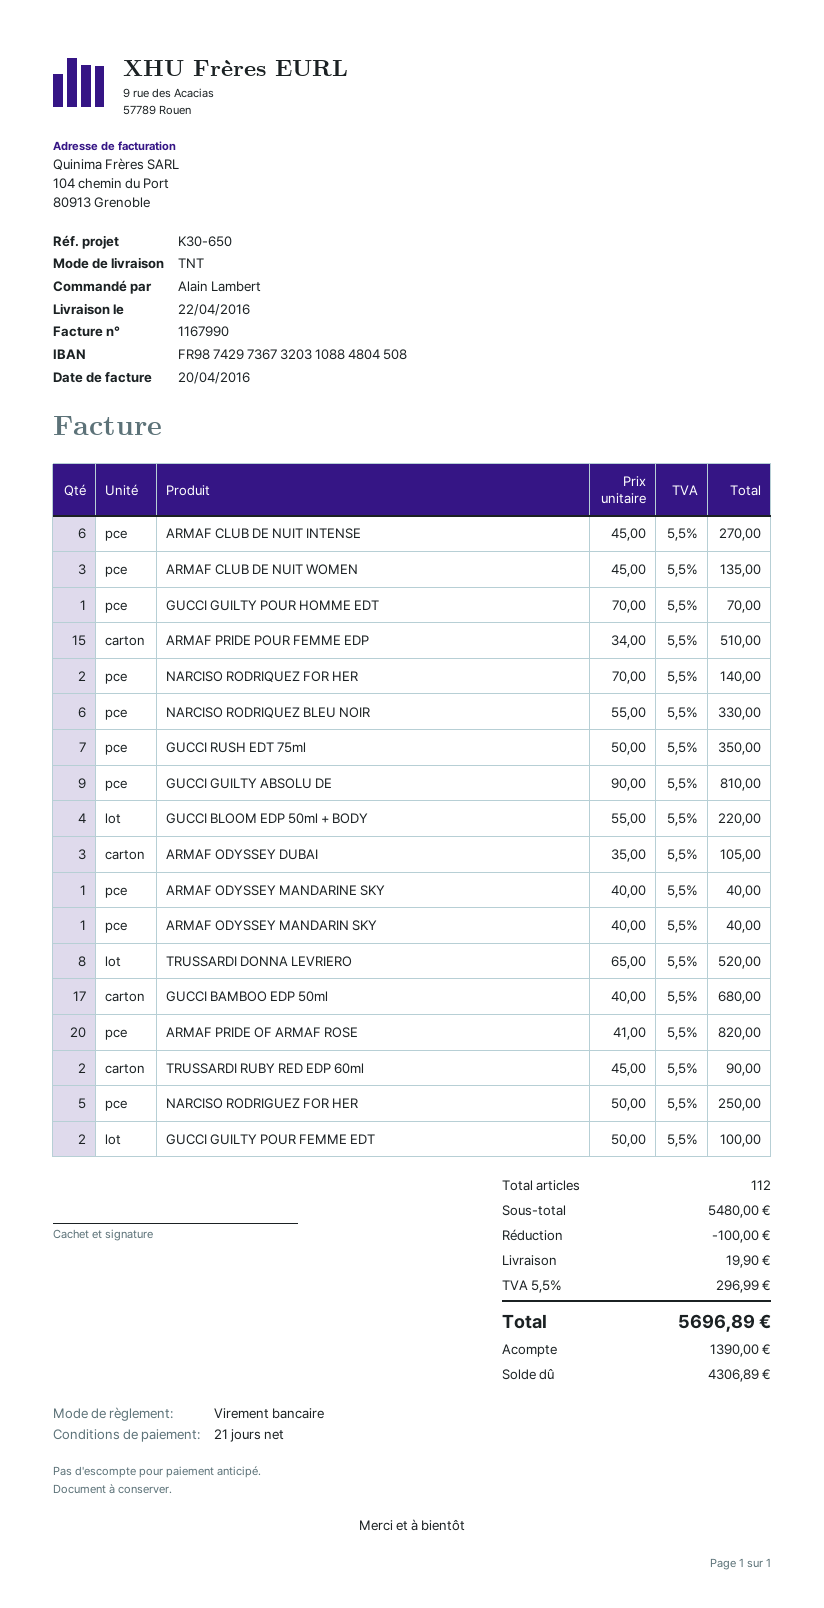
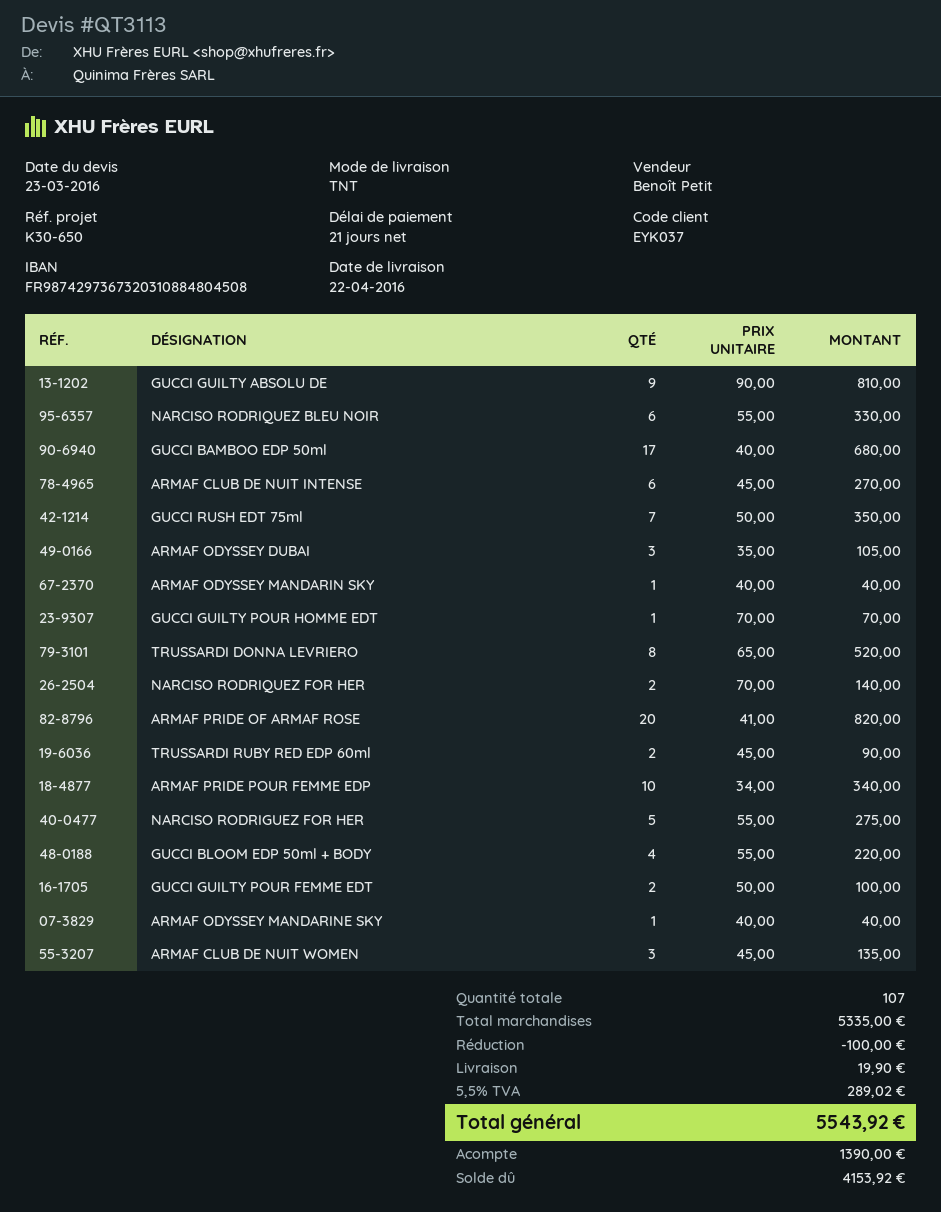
ARMAF PRIDE POUR FEMME EDP: 15 x 34.00 = 510.00 -> 10 x 34.00 = 340.00
NARCISO RODRIGUEZ FOR HER: 5 x 50.00 = 250.00 -> 5 x 55.00 = 275.00
total quantity: 112 -> 107
subtotal: 5480.00 -> 5335.00
tax: 5.5% = 296.99 -> 5.5% = 289.02
total: 5696.89 -> 5543.92
balance: 4306.89 -> 4153.92

